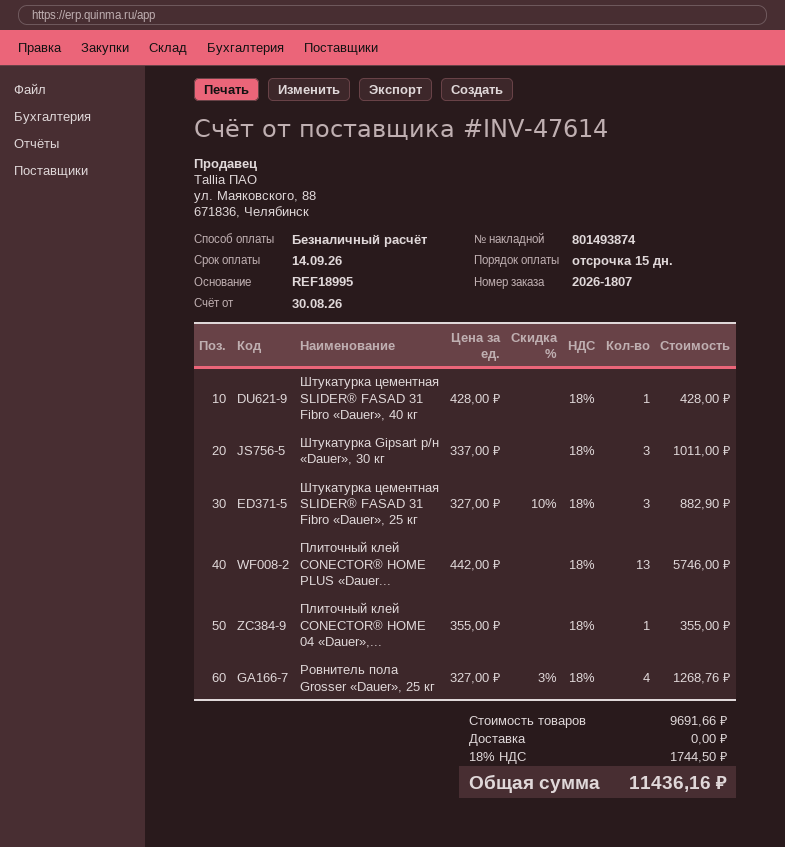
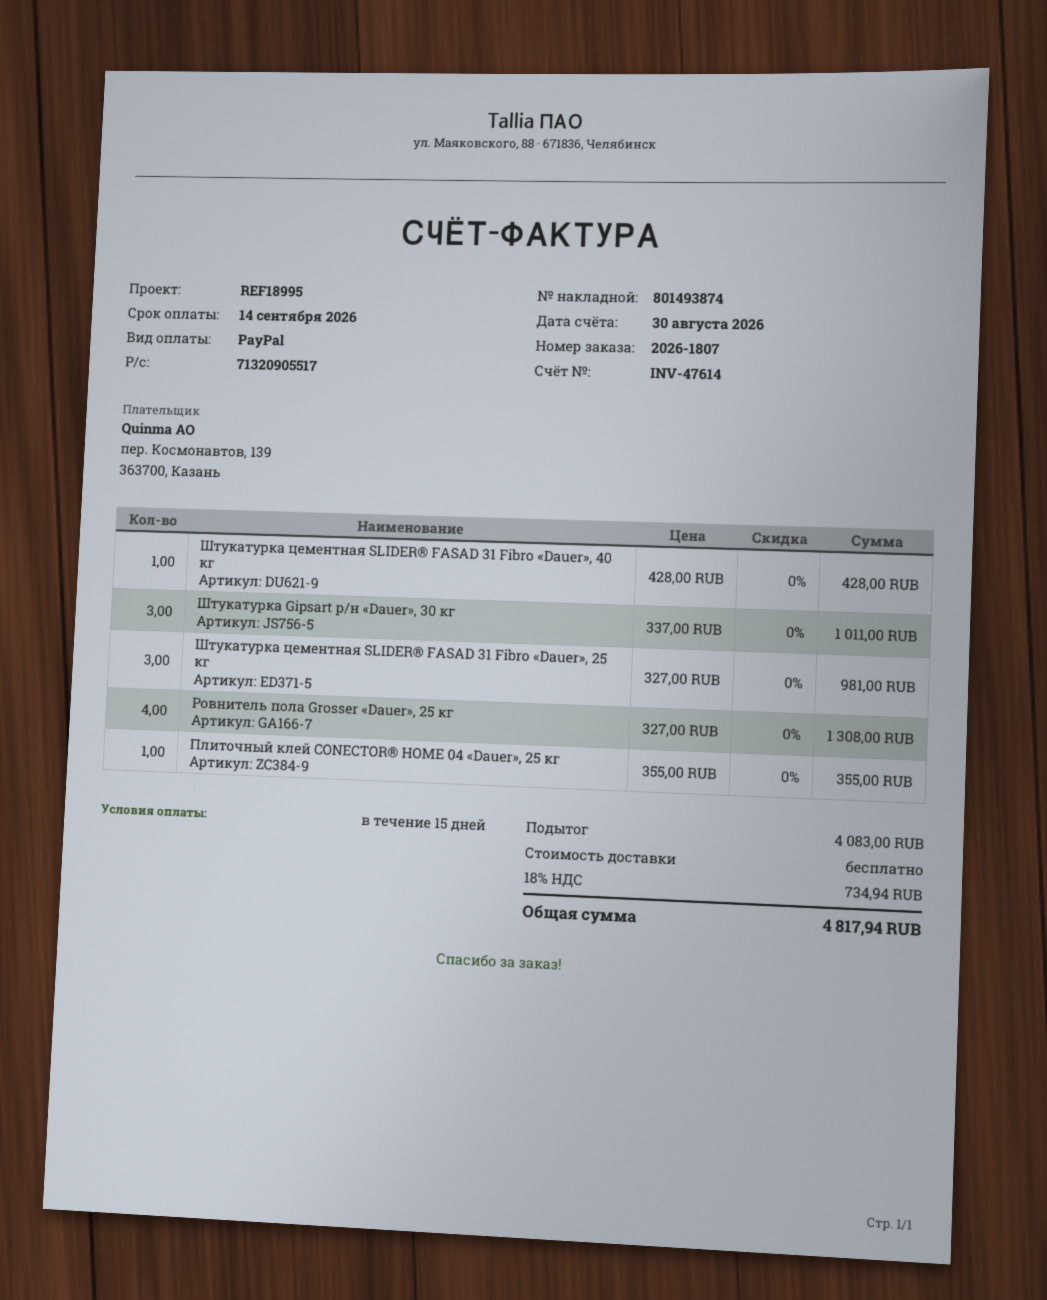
payment method: bank transfer -> PayPal
Штукатурка цементная SLIDER® FASAD 31 Fibro «Dauer», 25 кг: 3 x 327.00 - 10% = 882.90 -> 3 x 327.00 = 981.00
Плиточный клей CONECTOR® HOME PLUS «Dauer...: 13 x 442.00 = 5746.00 -> none
Ровнитель пола Grosser «Dauer», 25 кг: 4 x 327.00 - 3% = 1268.76 -> 4 x 327.00 = 1308.00
subtotal: 9691.66 -> 4083.00
tax: 18% = 1744.50 -> 18% = 734.94
total: 11436.16 -> 4817.94

